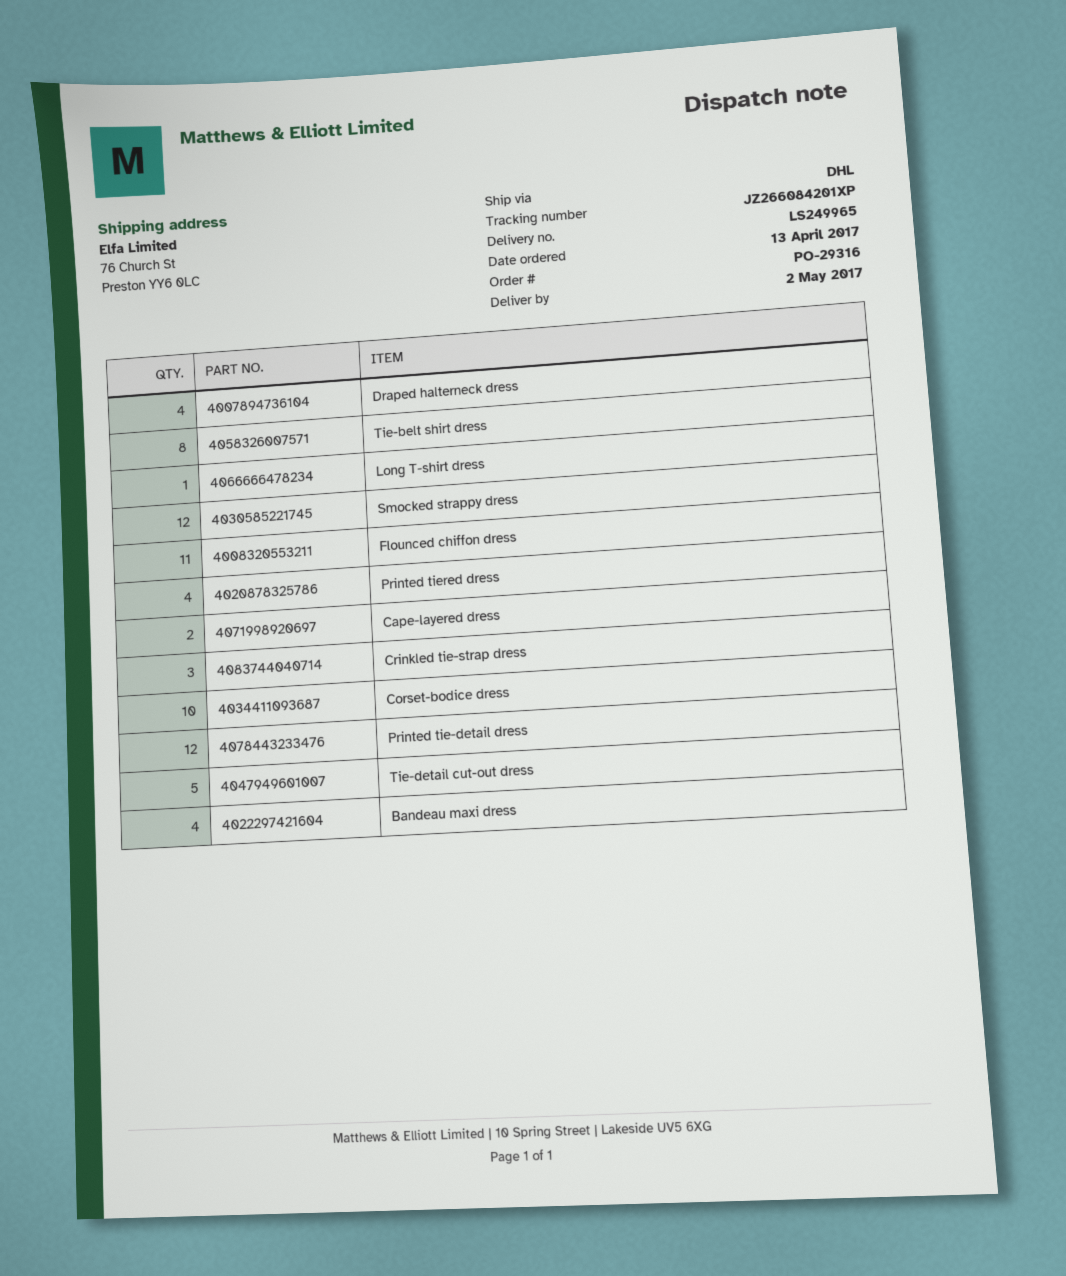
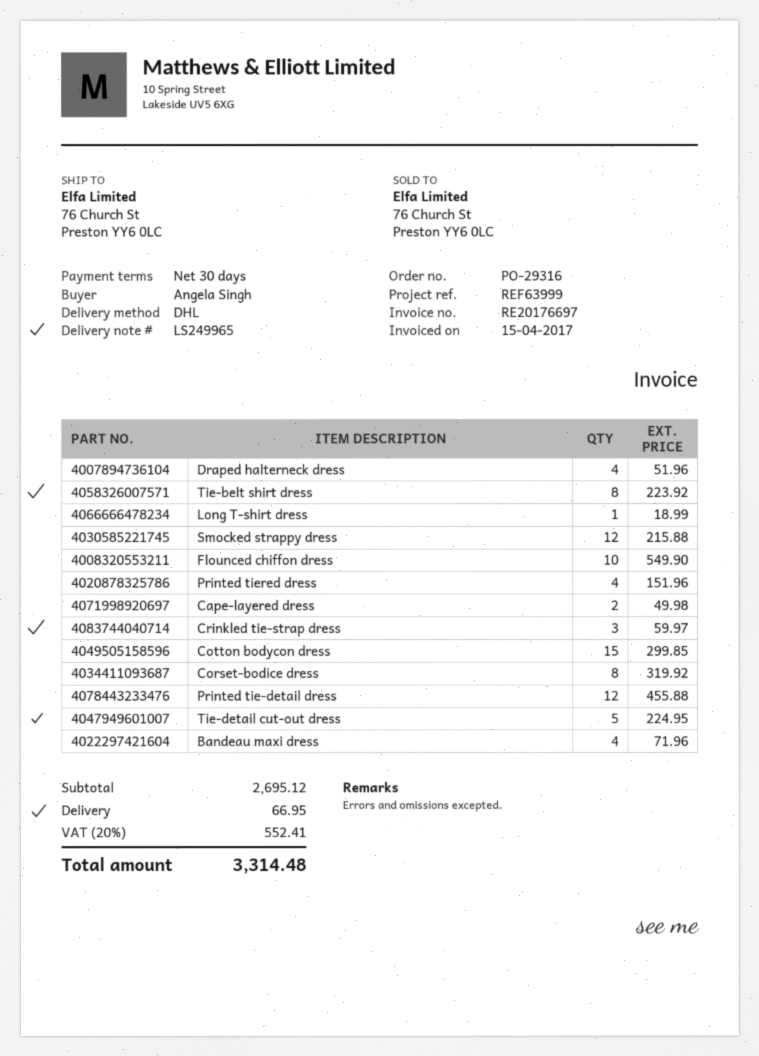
Flounced chiffon dress: 11 -> 10
Corset-bodice dress: 10 -> 8
Cotton bodycon dress: none -> 15

